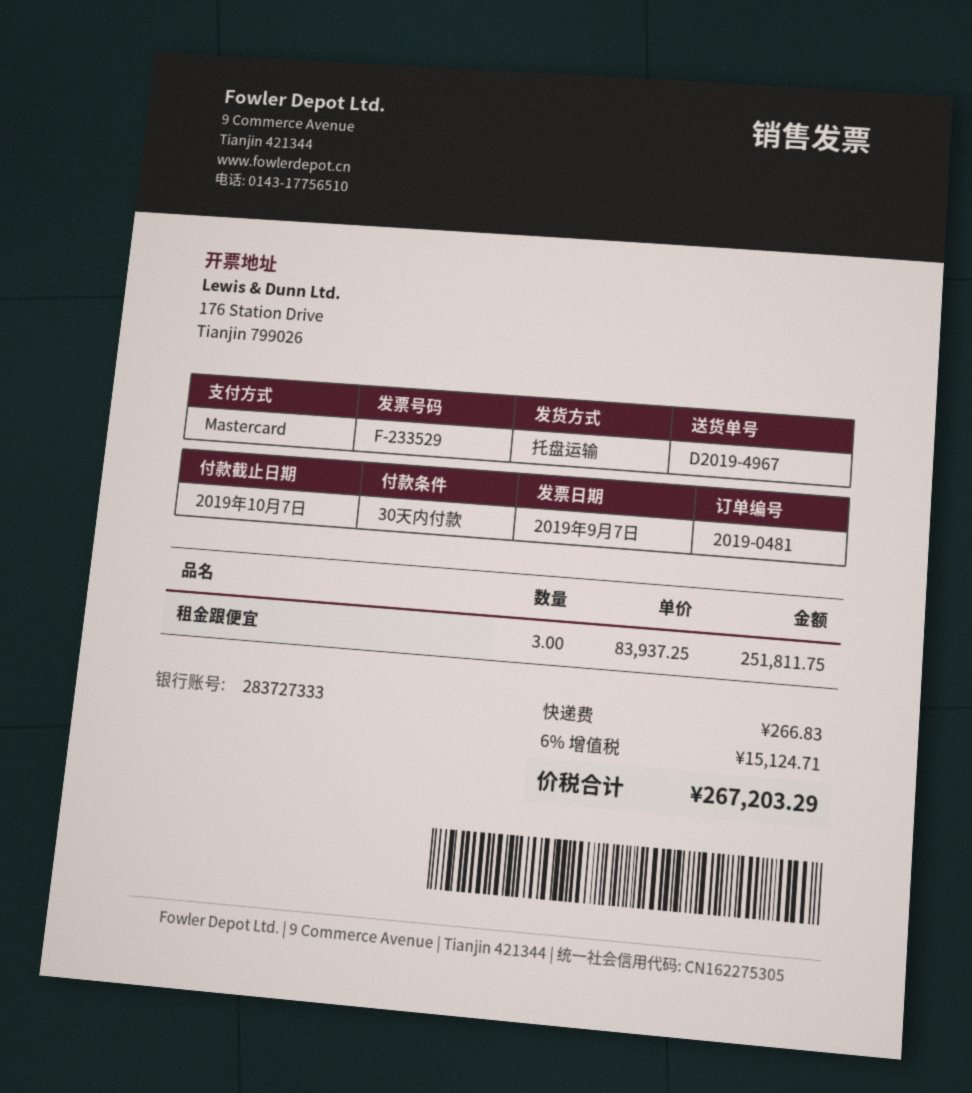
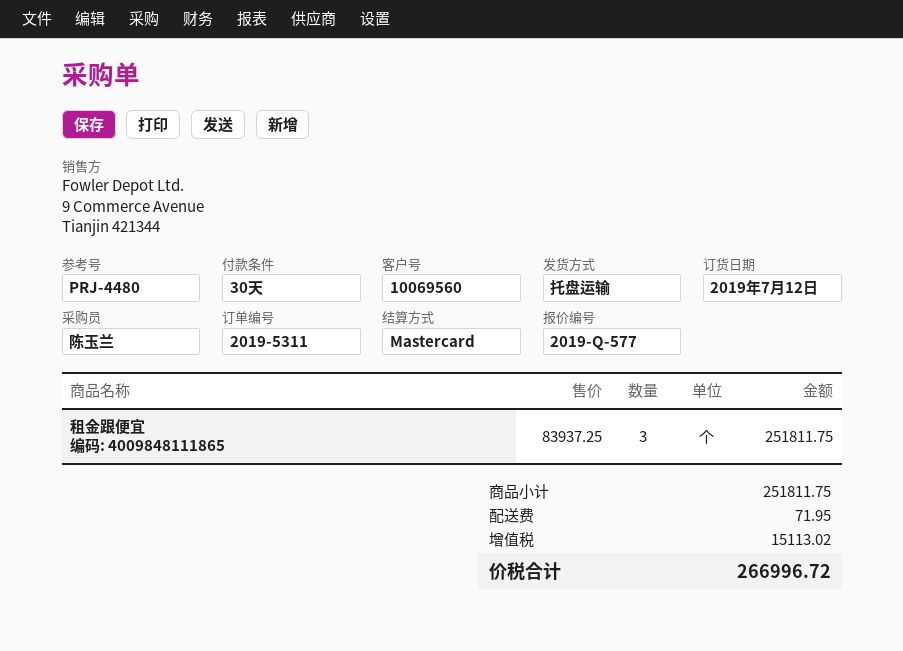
order number: 2019-0481 -> 2019-5311
shipping: 266.83 -> 71.95
tax: 15124.71 -> 15113.02
total: 267203.29 -> 266996.72

